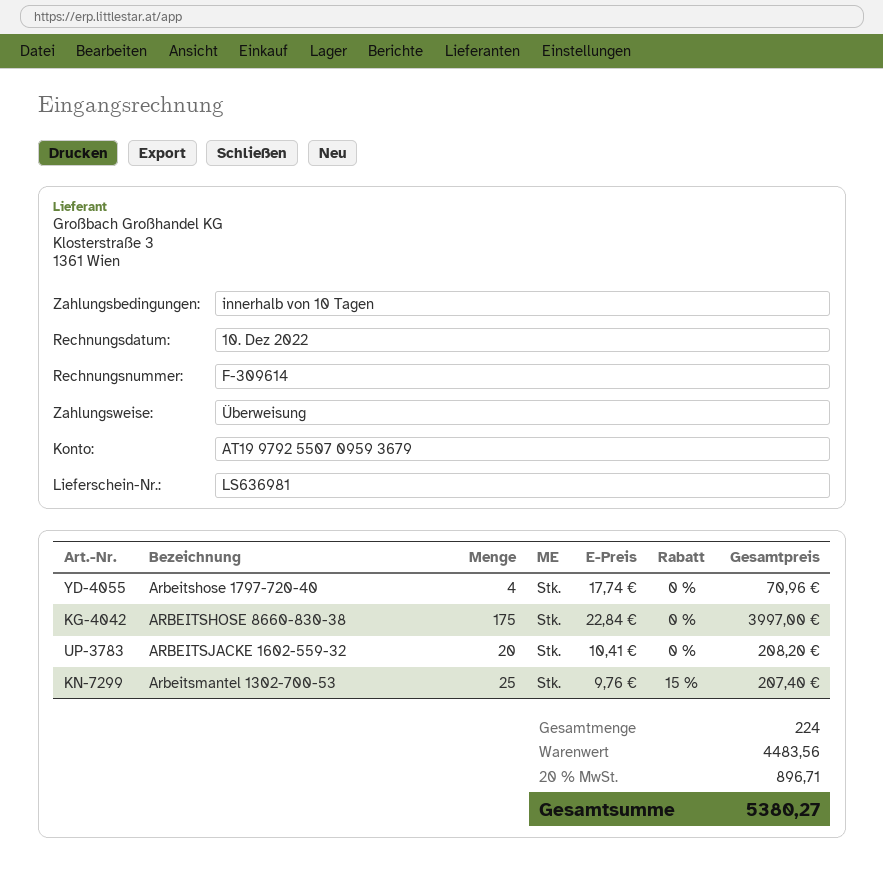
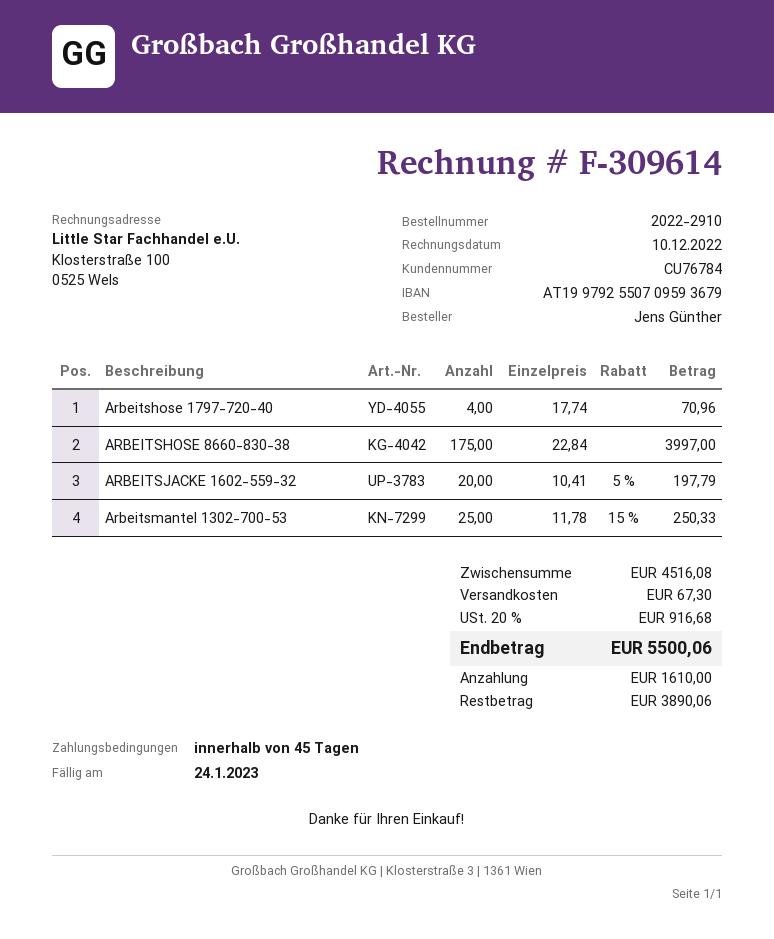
payment terms: 10 days -> 45 days
ARBEITSJACKE 1602-559-32: 20 x 10.41 = 208.20 -> 20 x 10.41 - 5% = 197.79
Arbeitsmantel 1302-700-53: 25 x 9.76 - 15% = 207.40 -> 25 x 11.78 - 15% = 250.33
subtotal: 4483.56 -> 4516.08
shipping: none -> 67.30
tax: 20% = 896.71 -> 20% = 916.68
total: 5380.27 -> 5500.06

